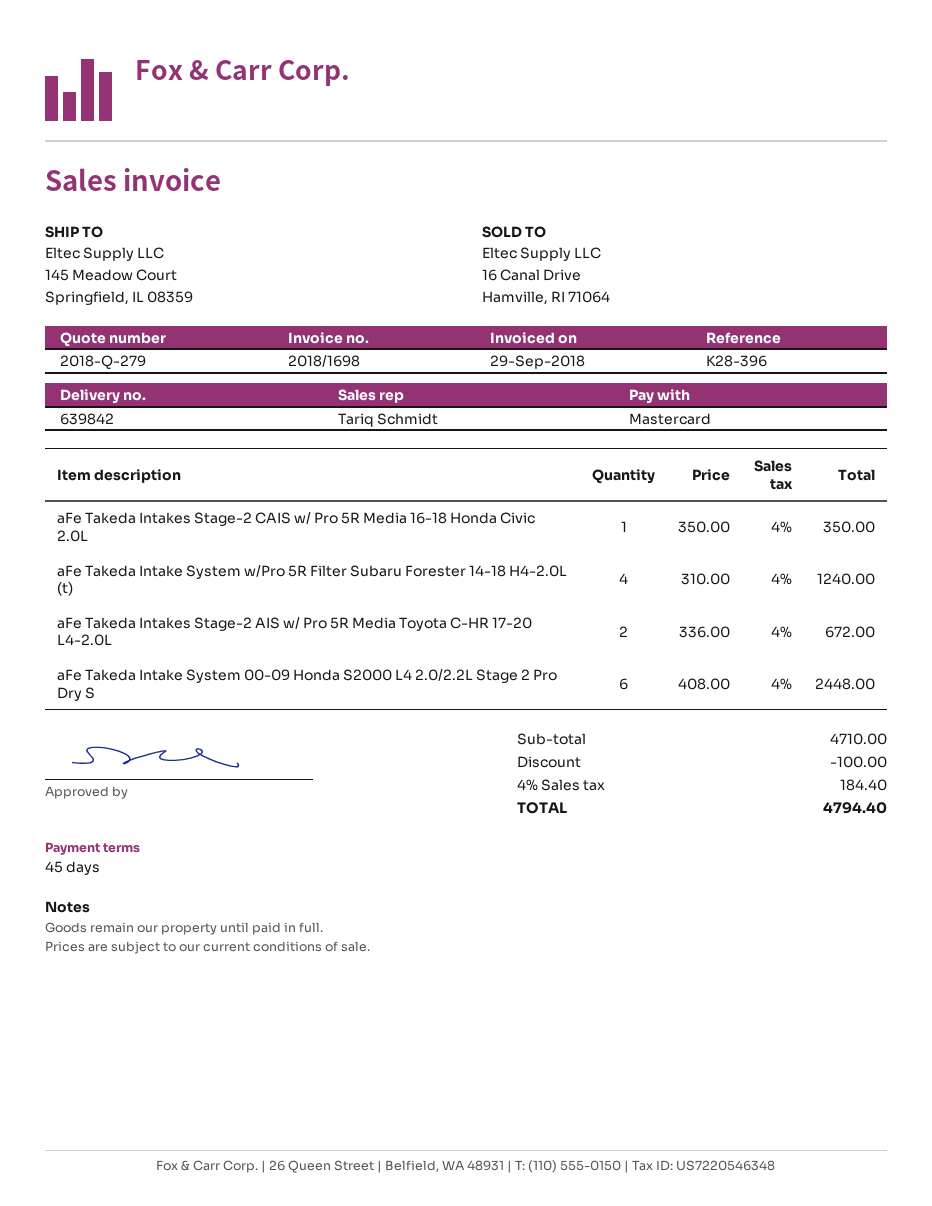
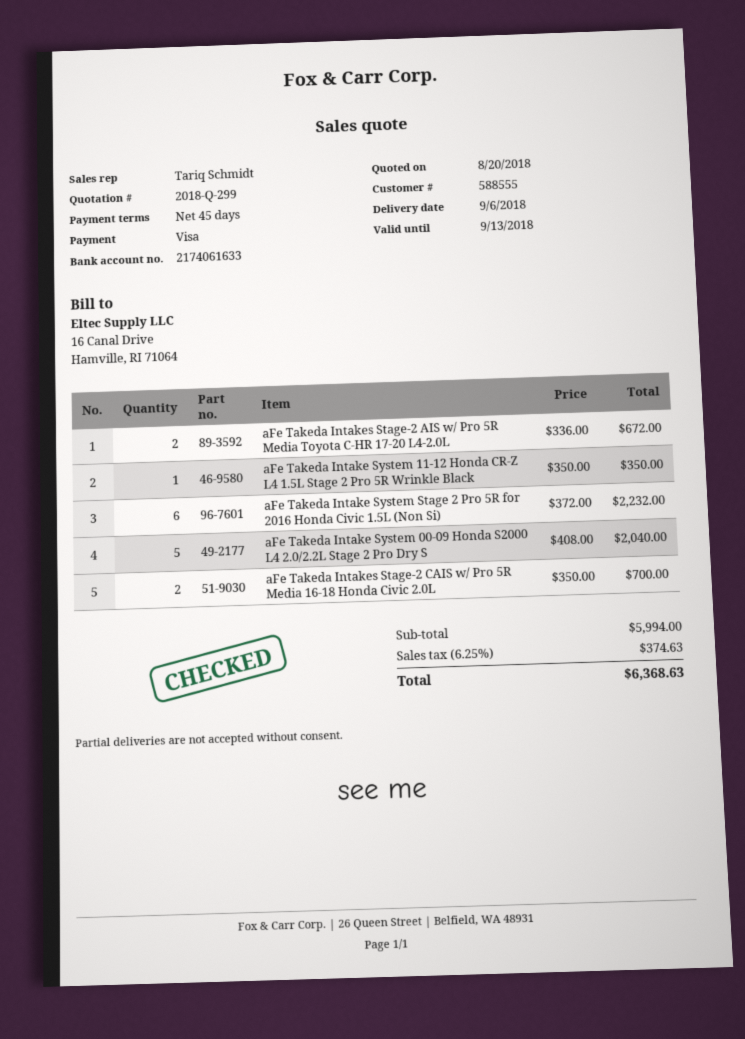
quote number: 2018-Q-279 -> 2018-Q-299
payment method: Mastercard -> Visa
aFe Takeda Intakes Stage-2 CAIS w/ Pro 5R Media 16-18 Honda Civic 2.0L: 1 x 350.00 = 350.00 -> 2 x 350.00 = 700.00
aFe Takeda Intake System w/Pro 5R Filter Subaru Forester 14-18 H4-2.0L (t): 4 x 310.00 = 1240.00 -> none
aFe Takeda Intake System 00-09 Honda S2000 L4 2.0/2.2L Stage 2 Pro Dry S: 6 x 408.00 = 2448.00 -> 5 x 408.00 = 2040.00
aFe Takeda Intake System 11-12 Honda CR-Z L4 1.5L Stage 2 Pro 5R Wrinkle Black: none -> 1 x 350.00 = 350.00
aFe Takeda Intake System Stage 2 Pro 5R for 2016 Honda Civic 1.5L (Non Si): none -> 6 x 372.00 = 2232.00
subtotal: 4710.00 -> 5994.00
discount: 100.00 -> none
tax: 4% = 184.40 -> 6.25% = 374.63
total: 4794.40 -> 6368.63

